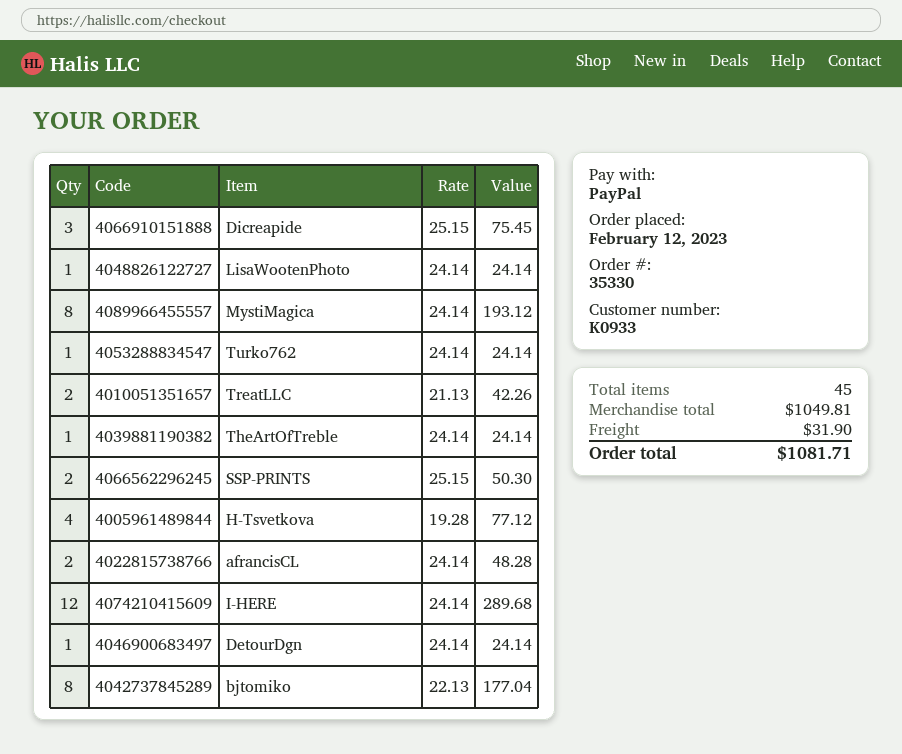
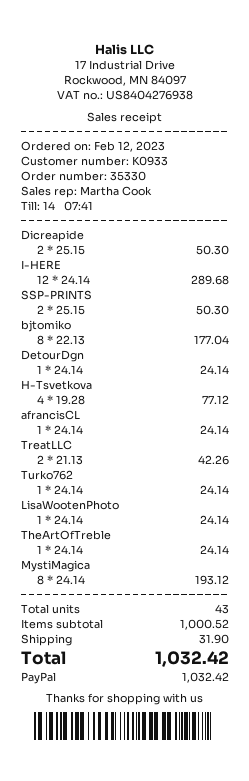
Dicreapide: 3 x 25.15 = 75.45 -> 2 x 25.15 = 50.30
afrancisCL: 2 x 24.14 = 48.28 -> 1 x 24.14 = 24.14
total quantity: 45 -> 43
subtotal: 1049.81 -> 1000.52
total: 1081.71 -> 1032.42

